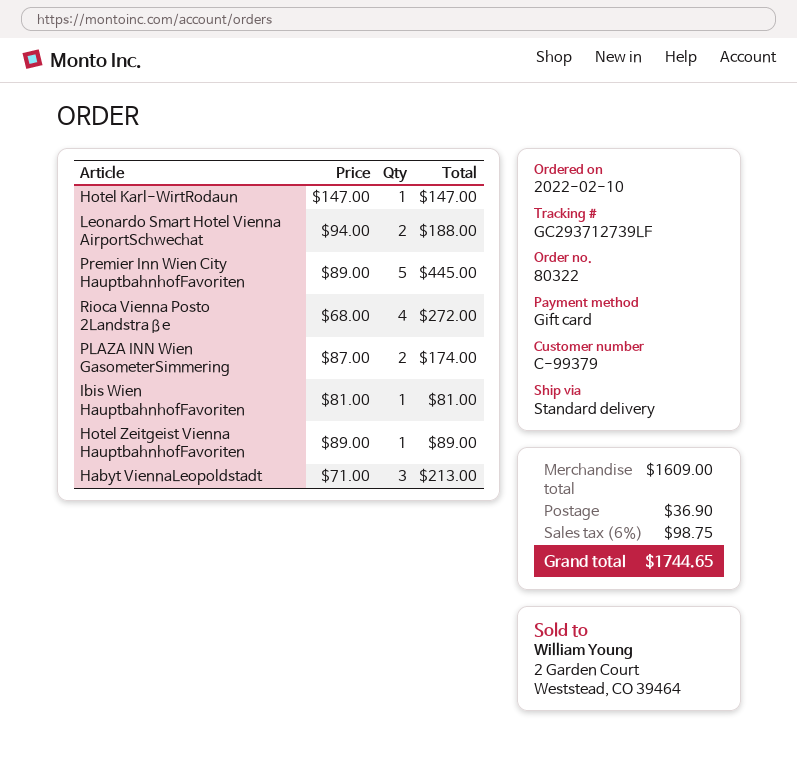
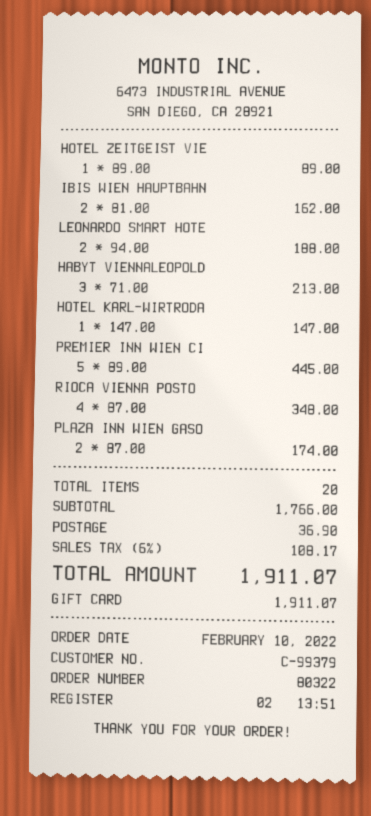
Rioca Vienna Posto 2Landstraße: 4 x 68.00 = 272.00 -> 4 x 87.00 = 348.00
Ibis Wien HauptbahnhofFavoriten: 1 x 81.00 = 81.00 -> 2 x 81.00 = 162.00
subtotal: 1609.00 -> 1766.00
tax: 6% = 98.75 -> 6% = 108.17
total: 1744.65 -> 1911.07

